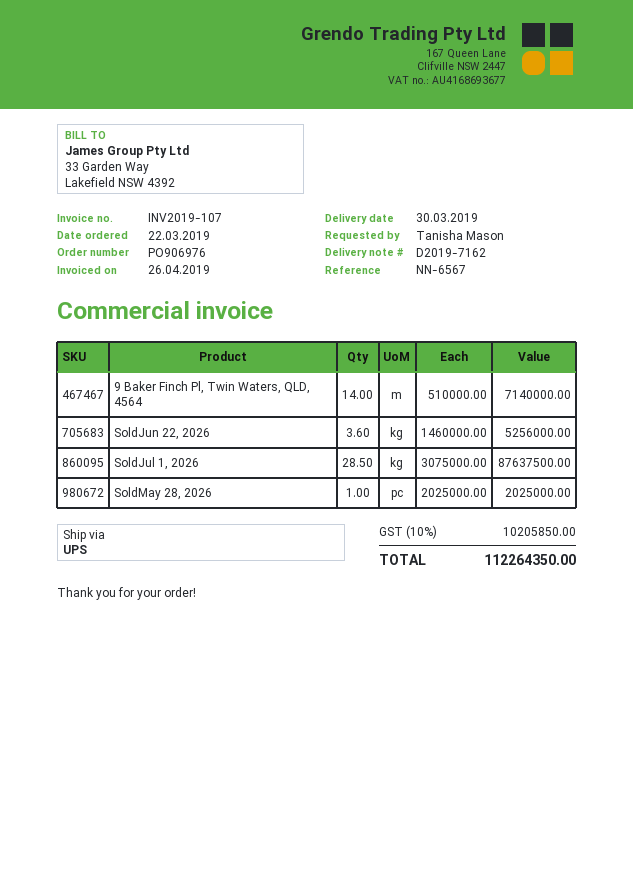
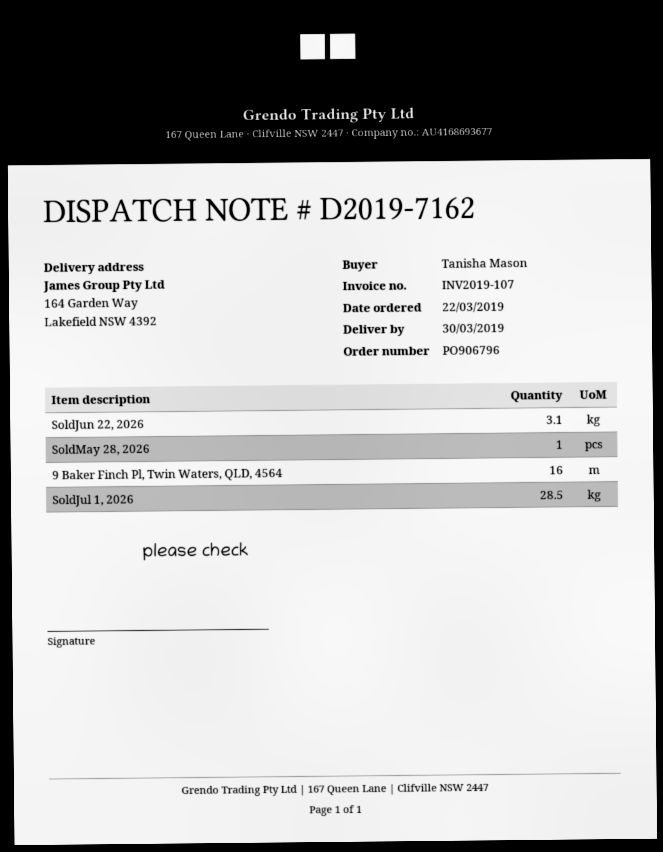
order number: PO906976 -> PO906796
9 Baker Finch Pl, Twin Waters, QLD, 4564: 14 -> 16
SoldJun 22, 2026: 3.6 -> 3.1

